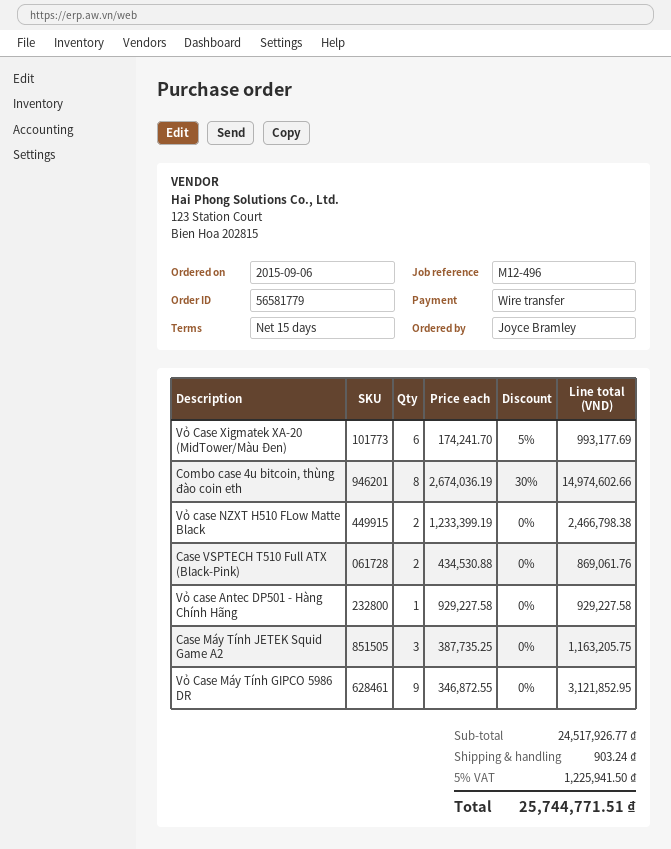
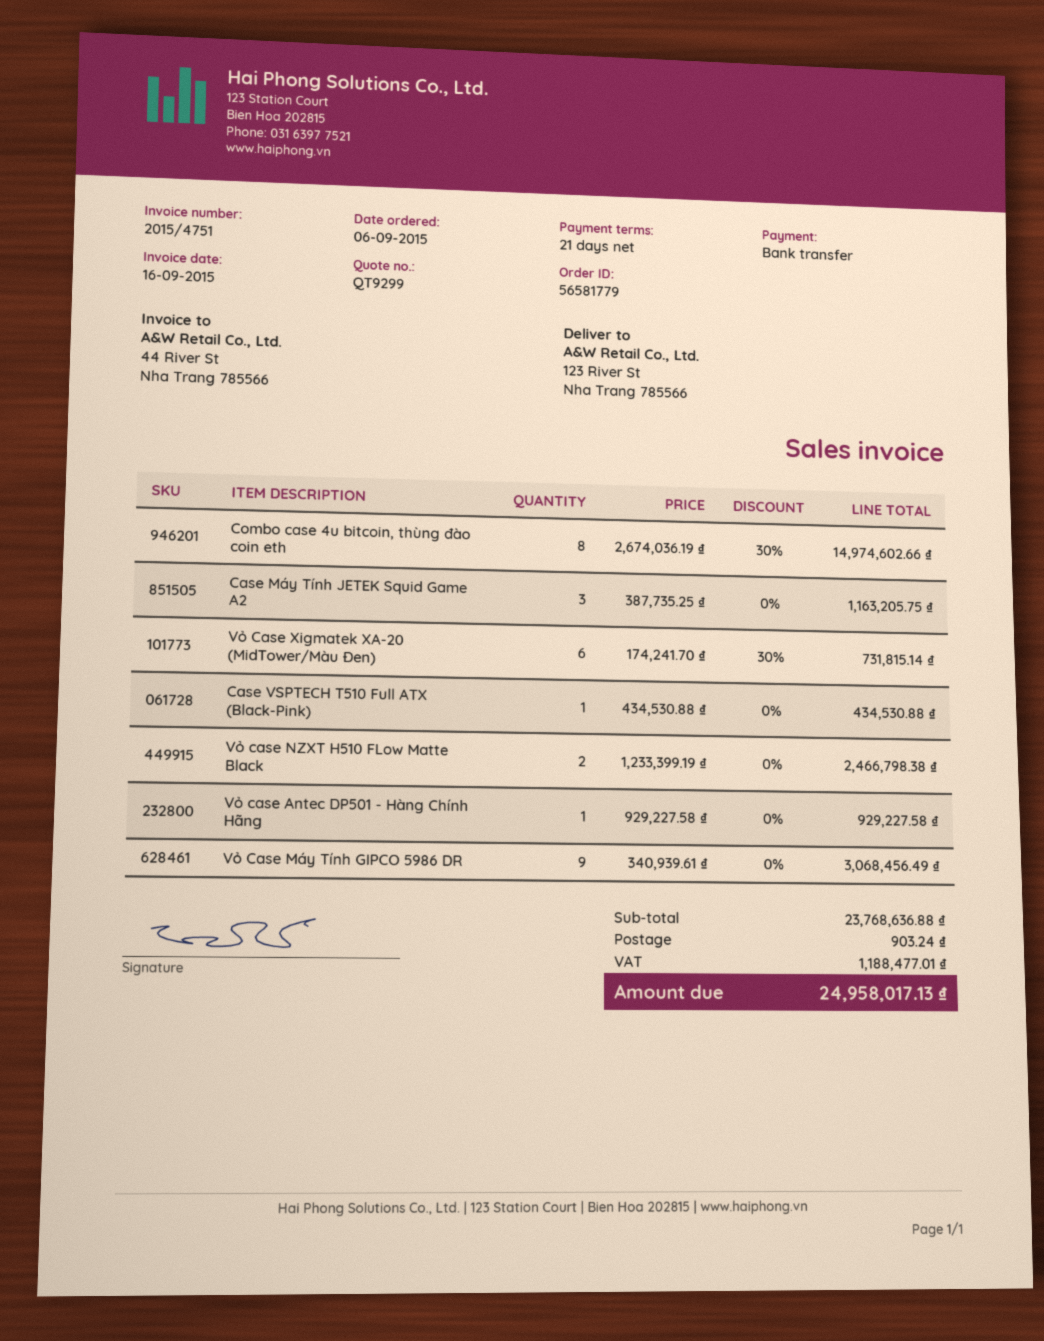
payment terms: 15 days -> 21 days
Vỏ Case Xigmatek XA-20 (MidTower/Màu Đen): 6 x 174241.70 - 5% = 993177.69 -> 6 x 174241.70 - 30% = 731815.14
Case VSPTECH T510 Full ATX (Black-Pink): 2 x 434530.88 = 869061.76 -> 1 x 434530.88 = 434530.88
Vỏ Case Máy Tính GIPCO 5986 DR: 9 x 346872.55 = 3121852.95 -> 9 x 340939.61 = 3068456.49
subtotal: 24517926.77 -> 23768636.88
tax: 1225941.50 -> 1188477.01
total: 25744771.51 -> 24958017.13

